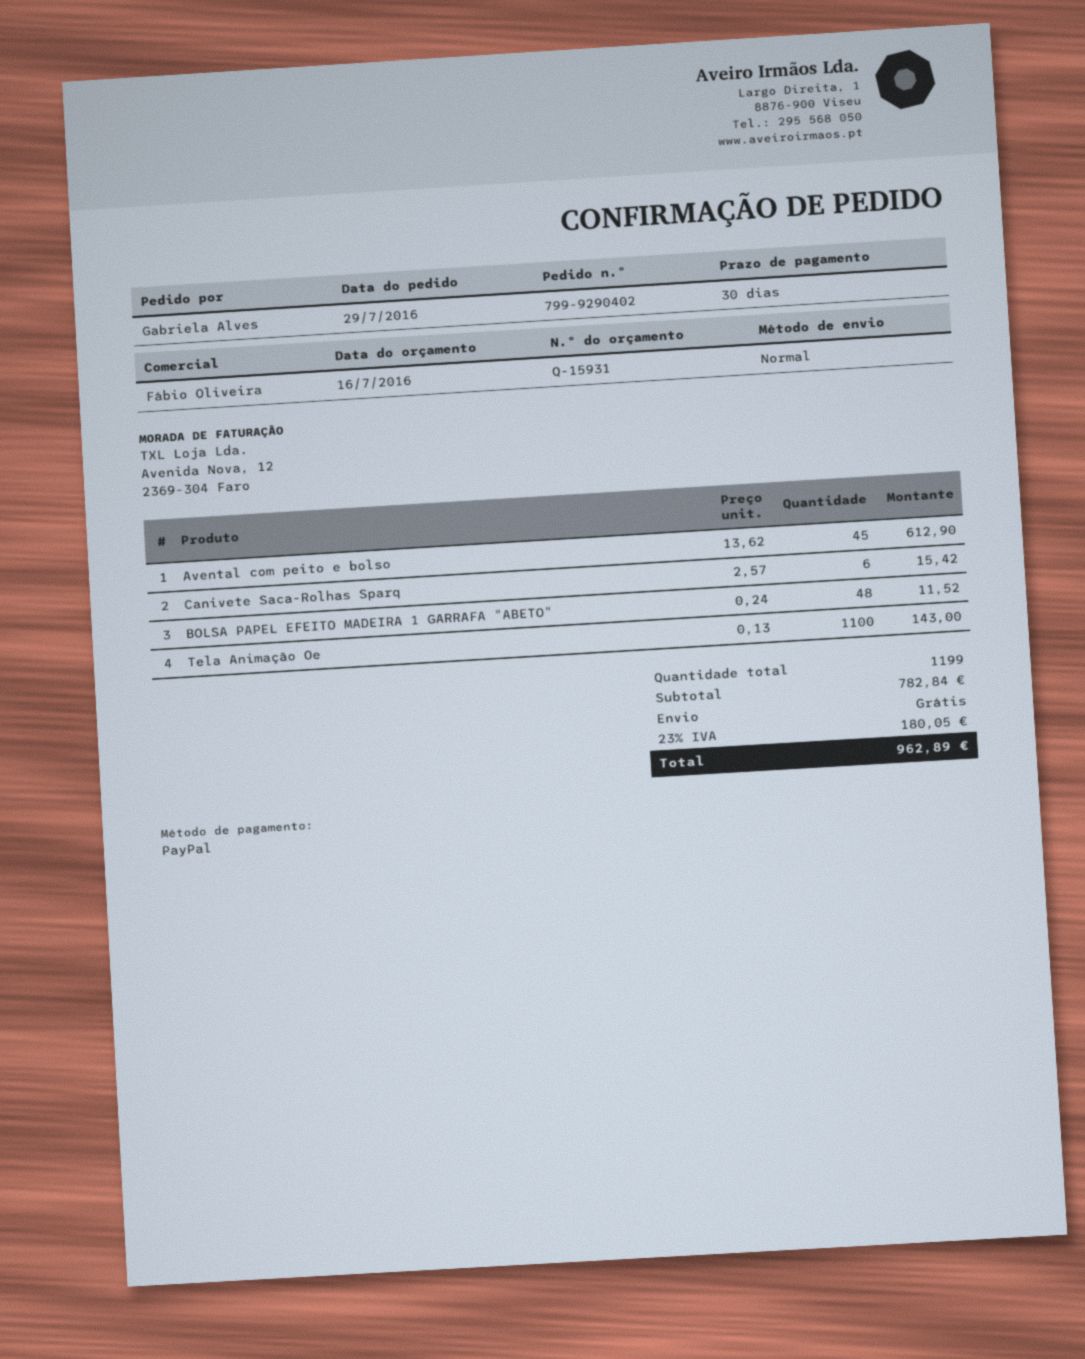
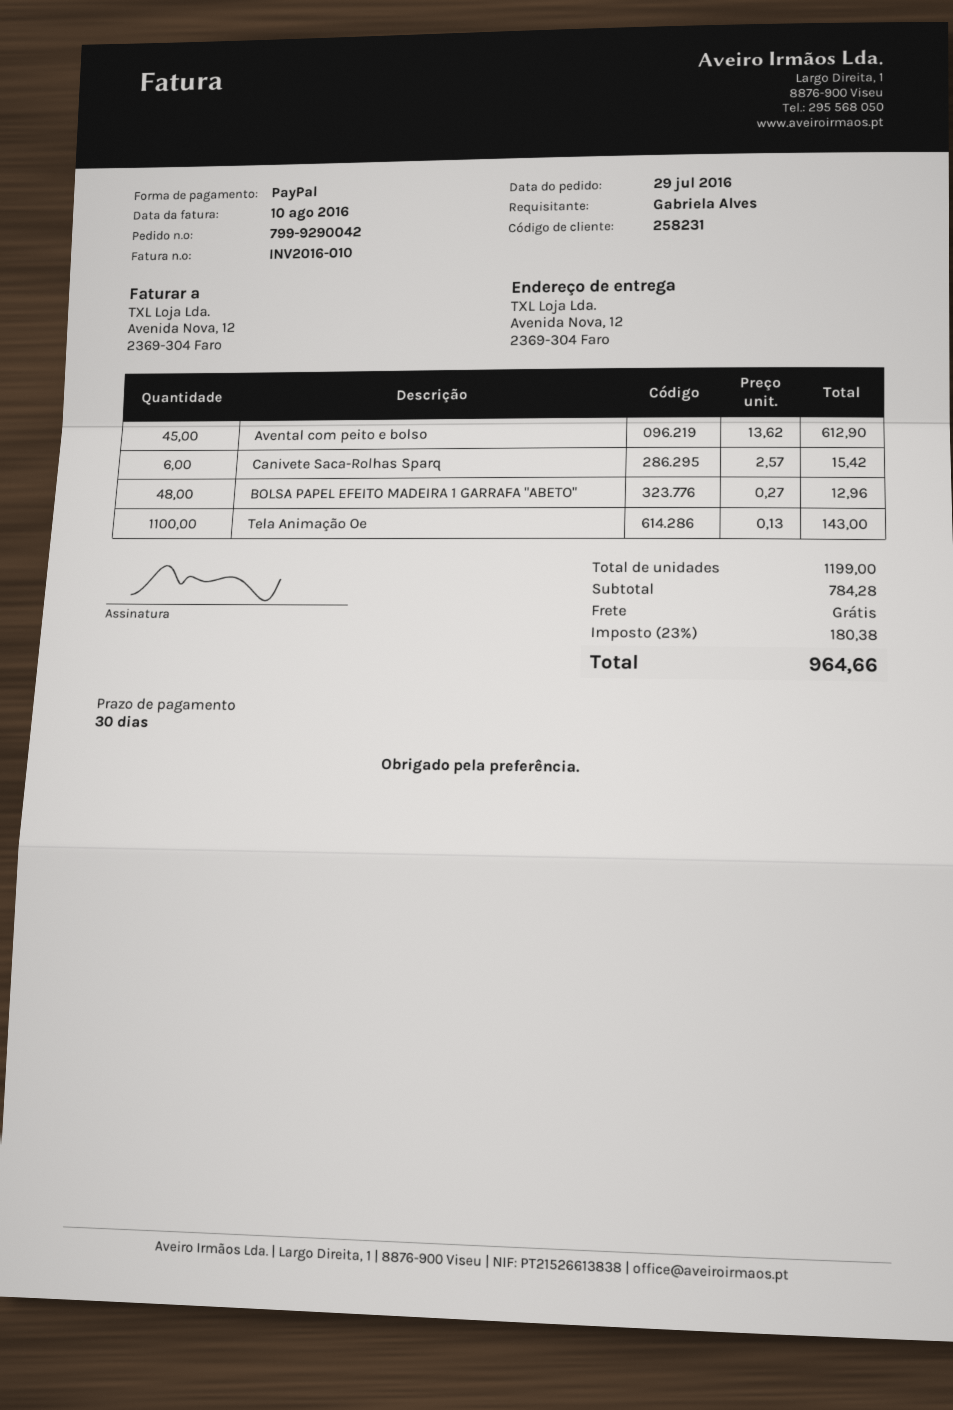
order number: 799-9290402 -> 799-9290042
BOLSA PAPEL EFEITO MADEIRA 1 GARRAFA "ABETO": 48 x 0.24 = 11.52 -> 48 x 0.27 = 12.96
subtotal: 782.84 -> 784.28
tax: 23% = 180.05 -> 23% = 180.38
total: 962.89 -> 964.66

